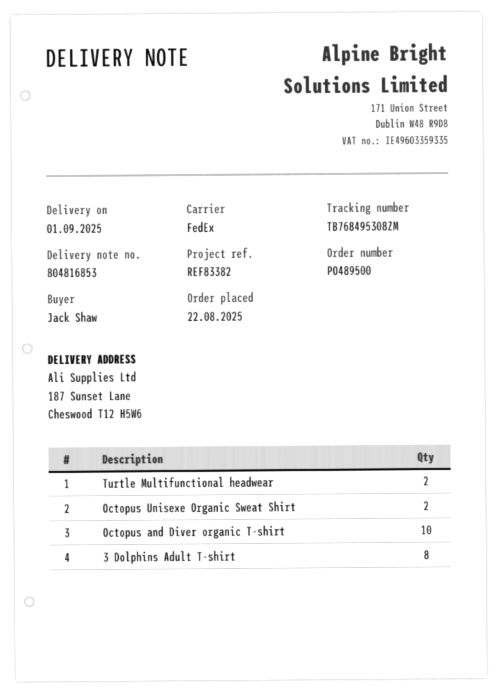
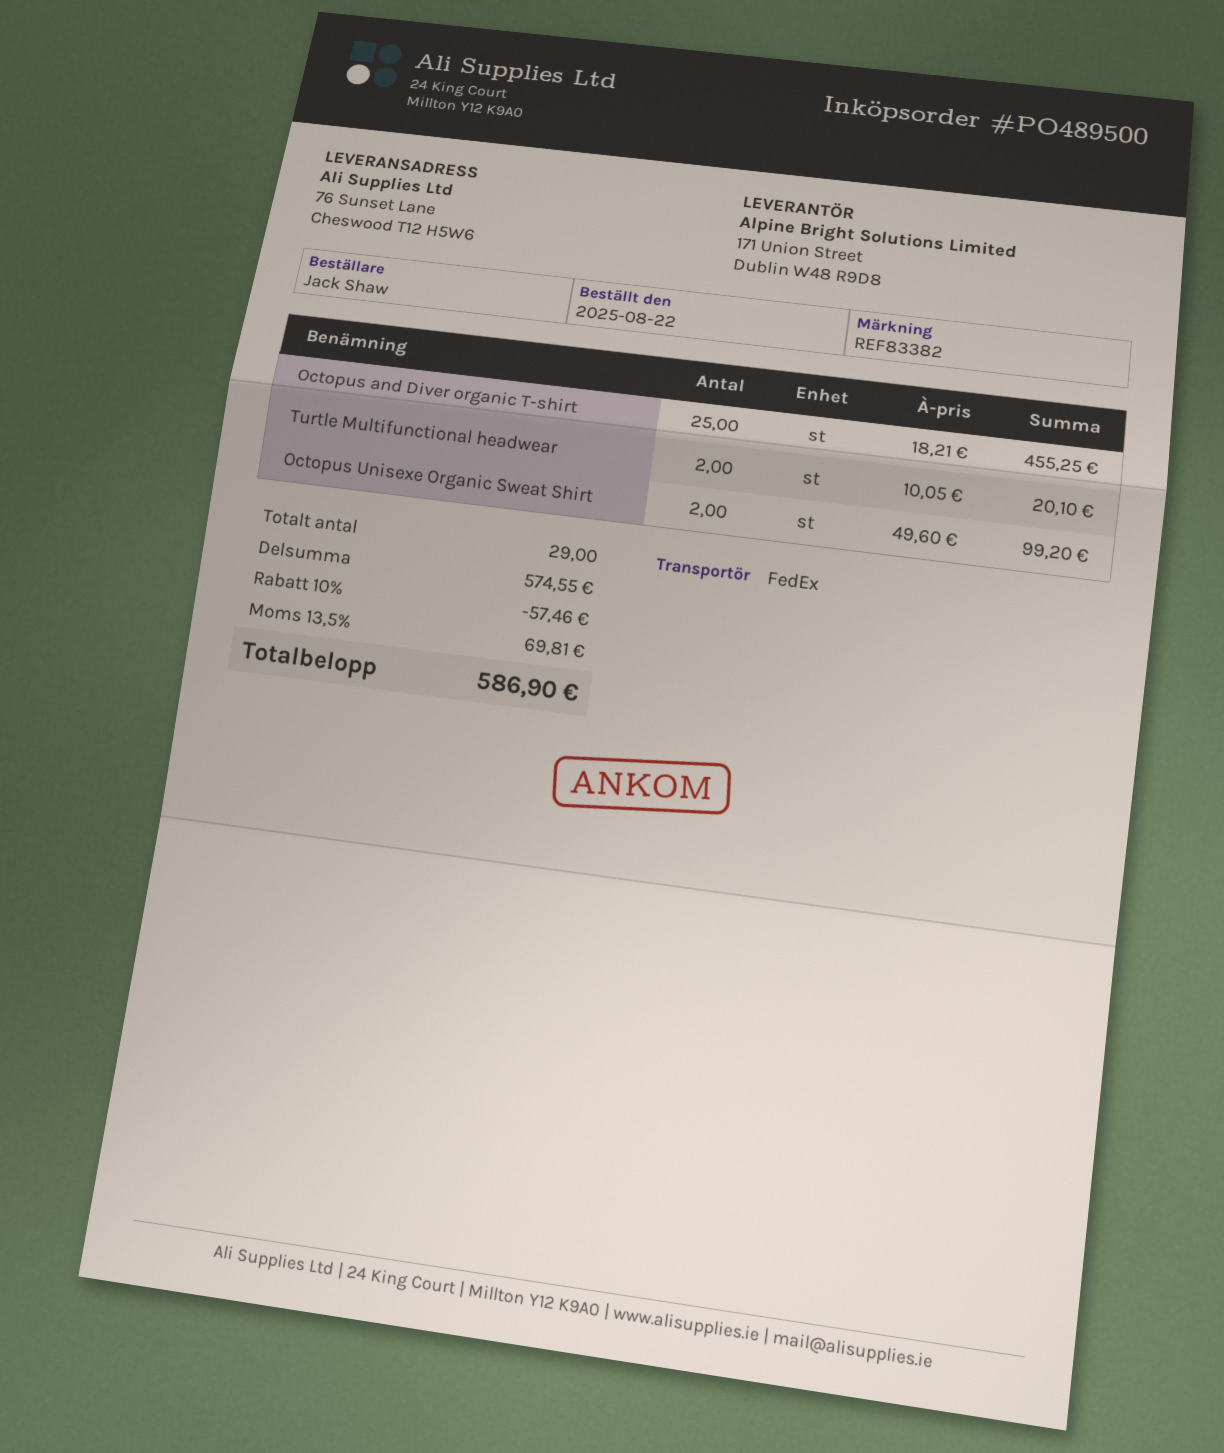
ship to: 187 Sunset Lane, Cheswood T12 H5W6 -> 76 Sunset Lane, Cheswood T12 H5W6
Octopus and Diver organic T-shirt: 10 -> 25
3 Dolphins Adult T-shirt: 8 -> none

